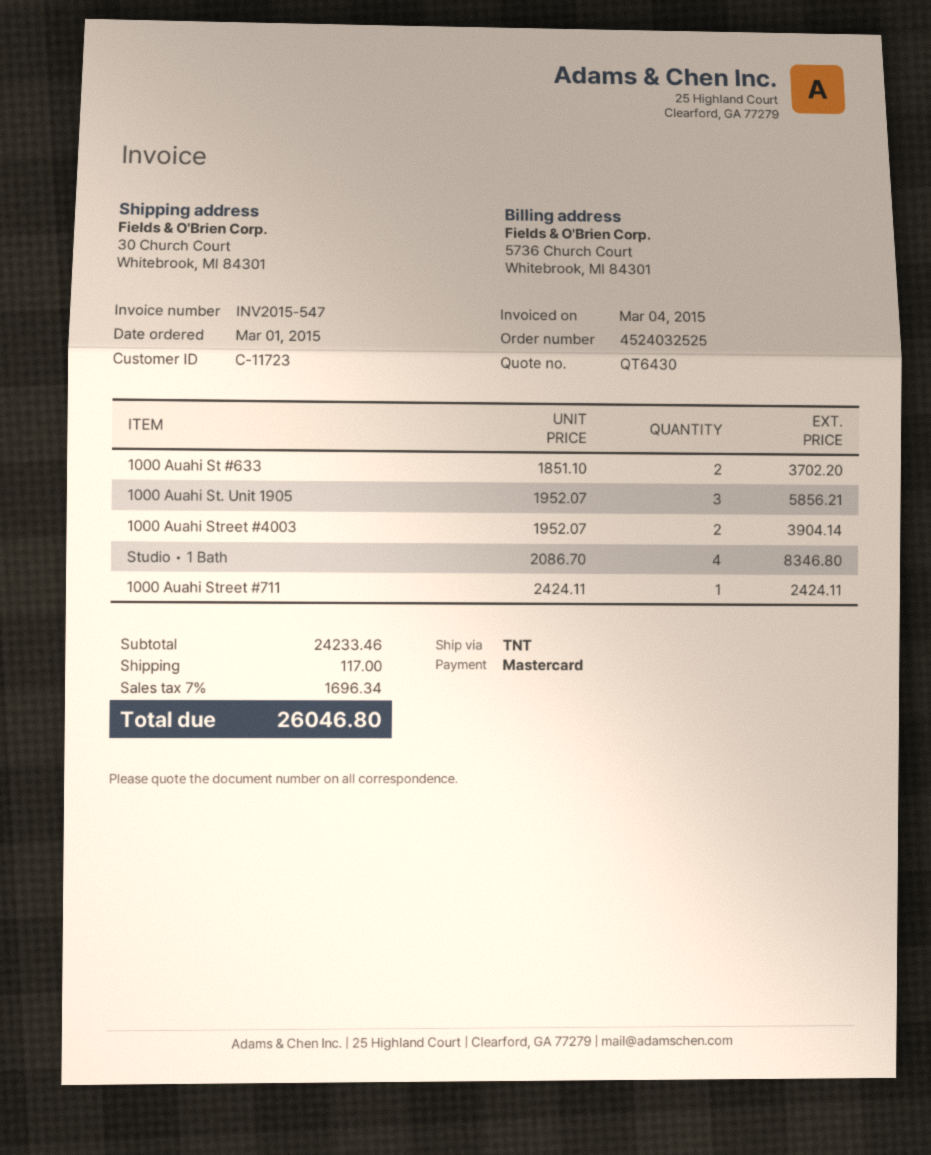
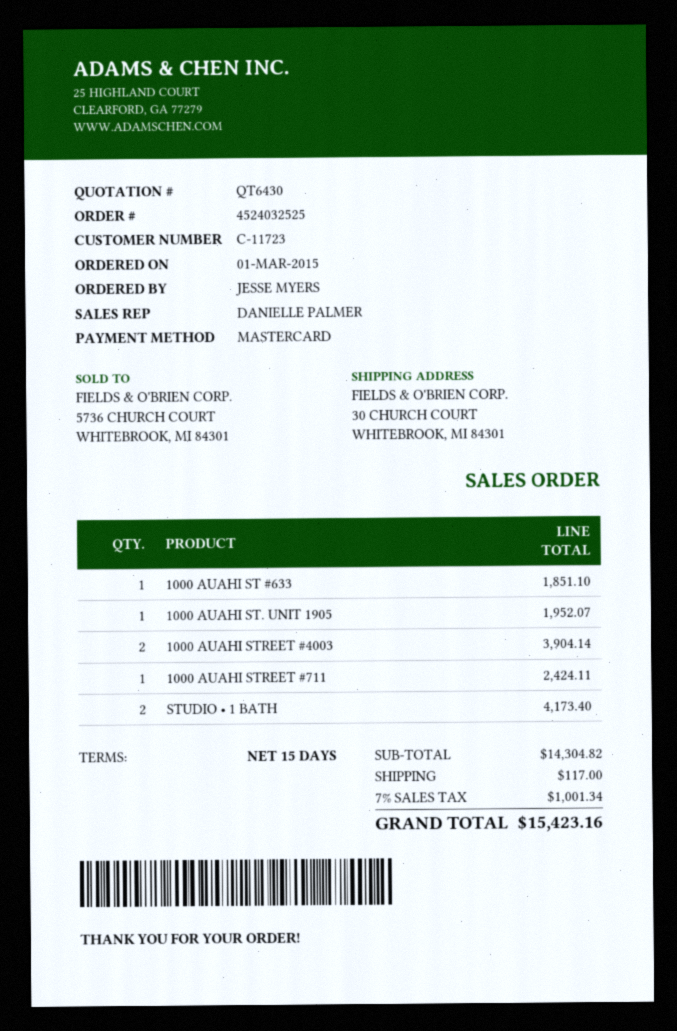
1000 Auahi St #633: 2 for 3702.20 -> 1 for 1851.10
1000 Auahi St. Unit 1905: 3 for 5856.21 -> 1 for 1952.07
Studio • 1 Bath: 4 for 8346.80 -> 2 for 4173.40
subtotal: 24233.46 -> 14304.82
tax: 7% = 1696.34 -> 7% = 1001.34
total: 26046.80 -> 15423.16

